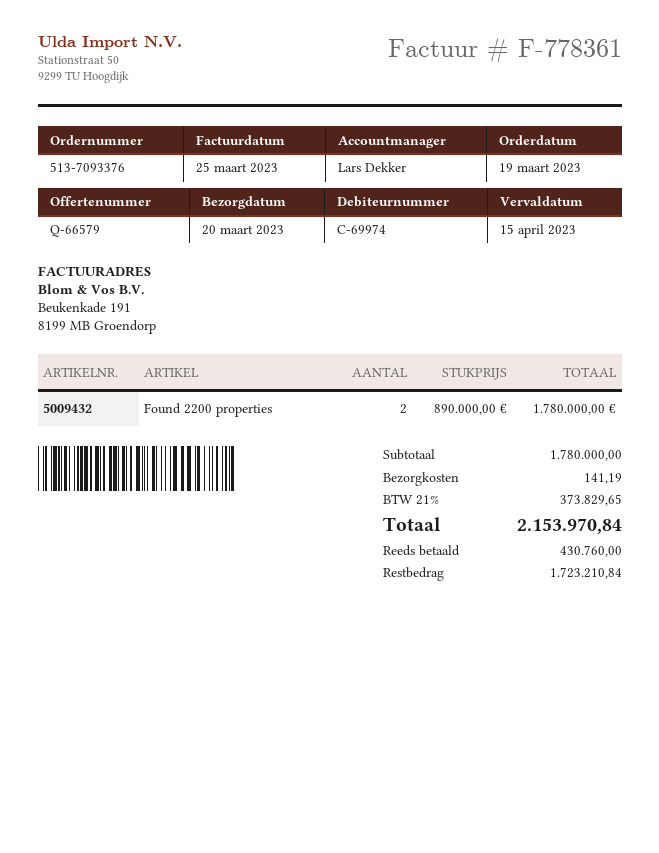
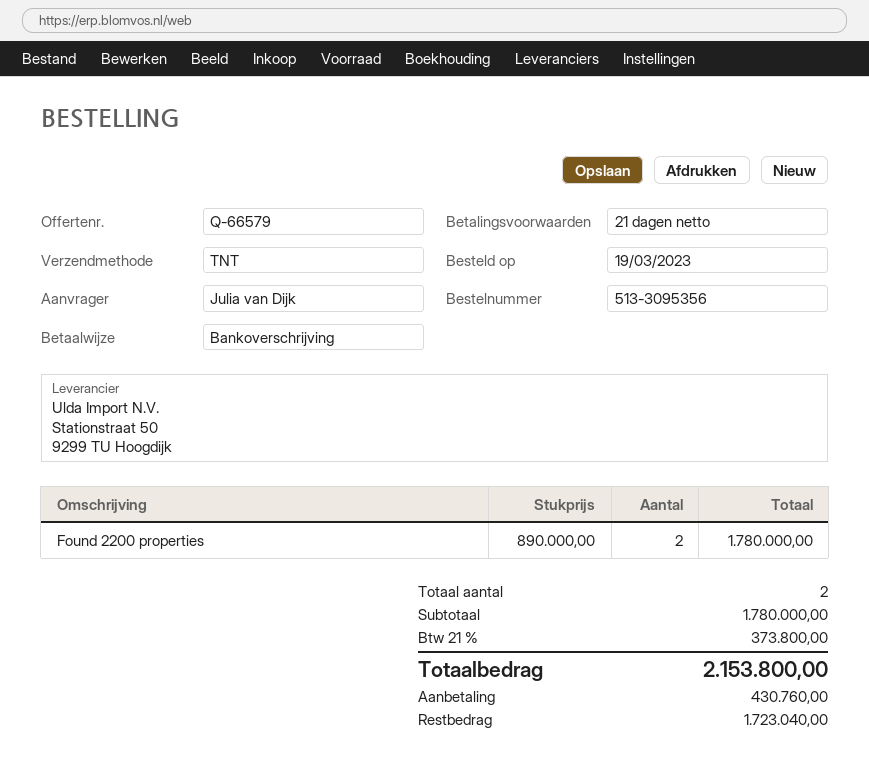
order number: 513-7093376 -> 513-3095356
shipping: 141.19 -> none
tax: 21% = 373829.65 -> 21% = 373800.00
total: 2153970.84 -> 2153800.00
balance: 1723210.84 -> 1723040.00

